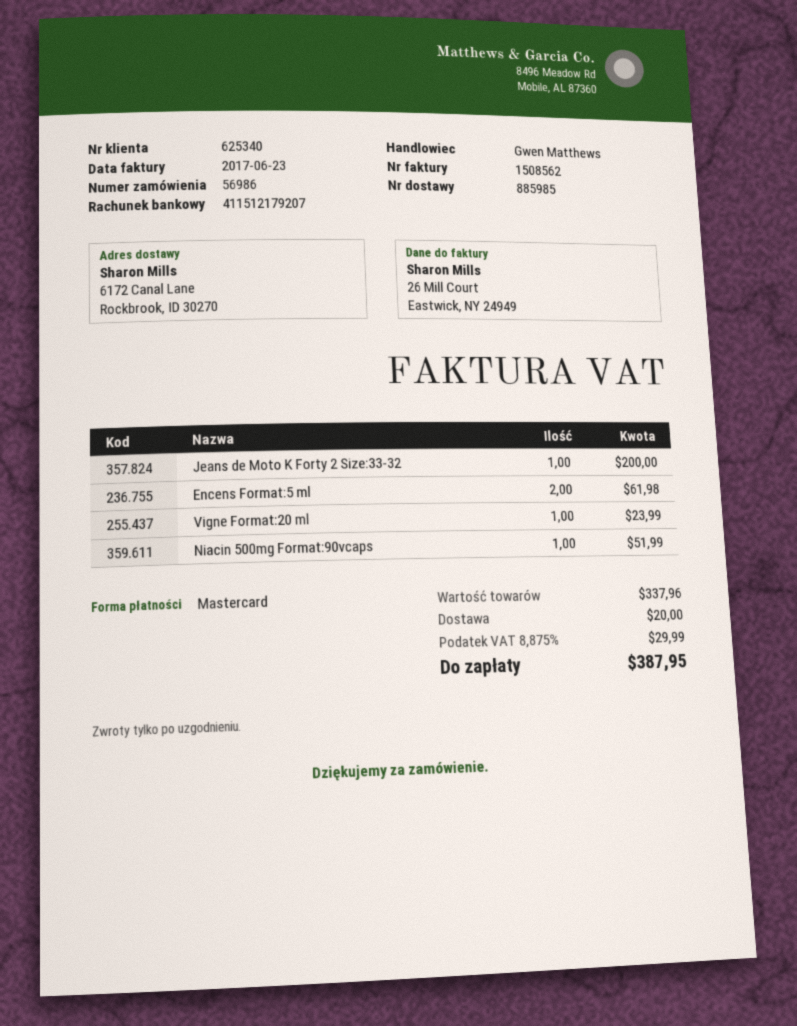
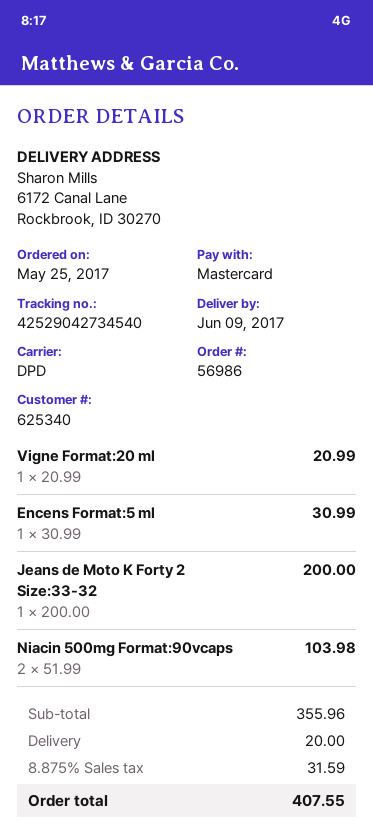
Encens Format:5 ml: 2 for 61.98 -> 1 for 30.99
Vigne Format:20 ml: 1 for 23.99 -> 1 for 20.99
Niacin 500mg Format:90vcaps: 1 for 51.99 -> 2 for 103.98
subtotal: 337.96 -> 355.96
tax: 8.875% = 29.99 -> 8.875% = 31.59
total: 387.95 -> 407.55

